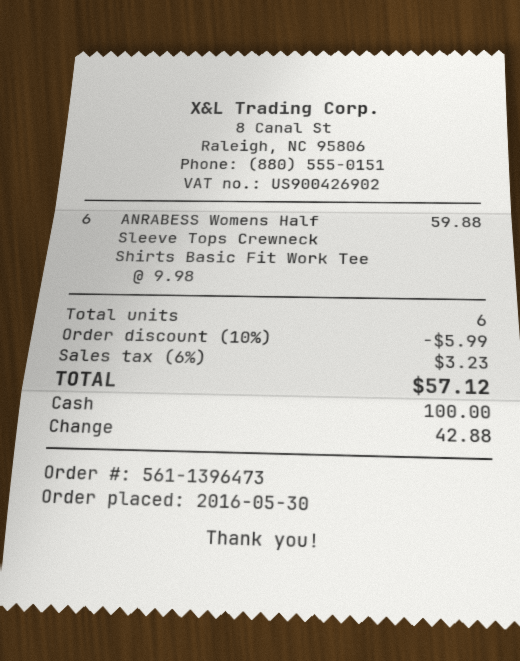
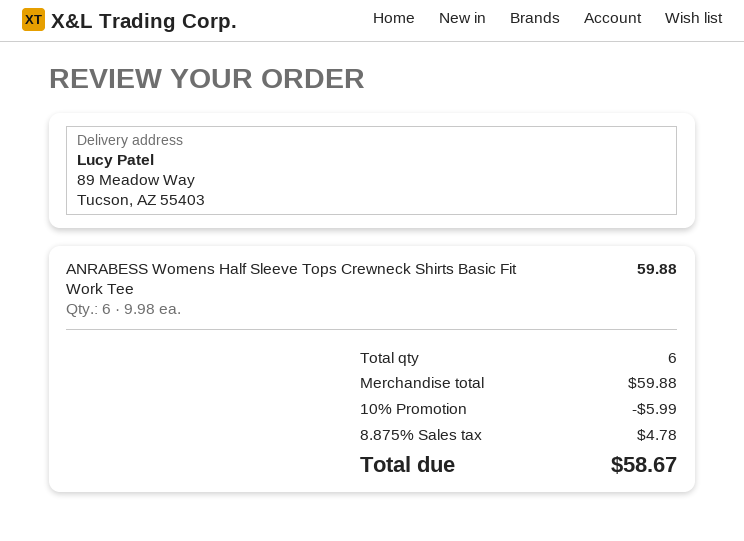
tax: 6% = 3.23 -> 8.875% = 4.78
total: 57.12 -> 58.67

